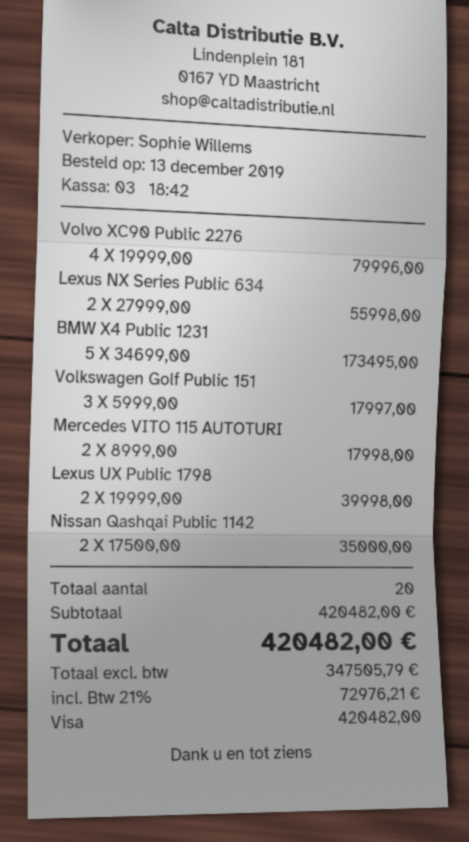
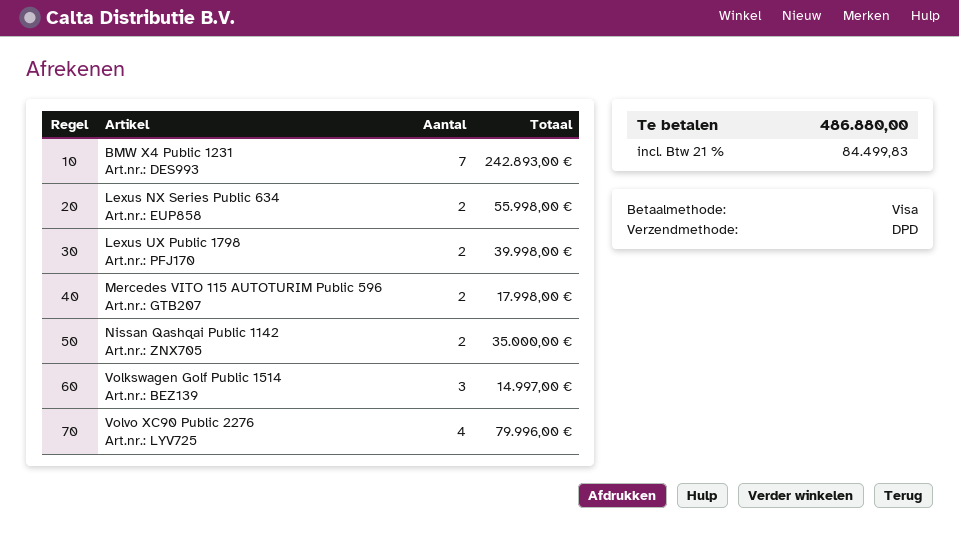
BMW X4 Public 1231: 5 for 173495.00 -> 7 for 242893.00
Volkswagen Golf Public 151: 3 for 17997.00 -> 3 for 14997.00
tax: 21% = 72976.21 -> 21% = 84499.83
total: 420482.00 -> 486880.00

